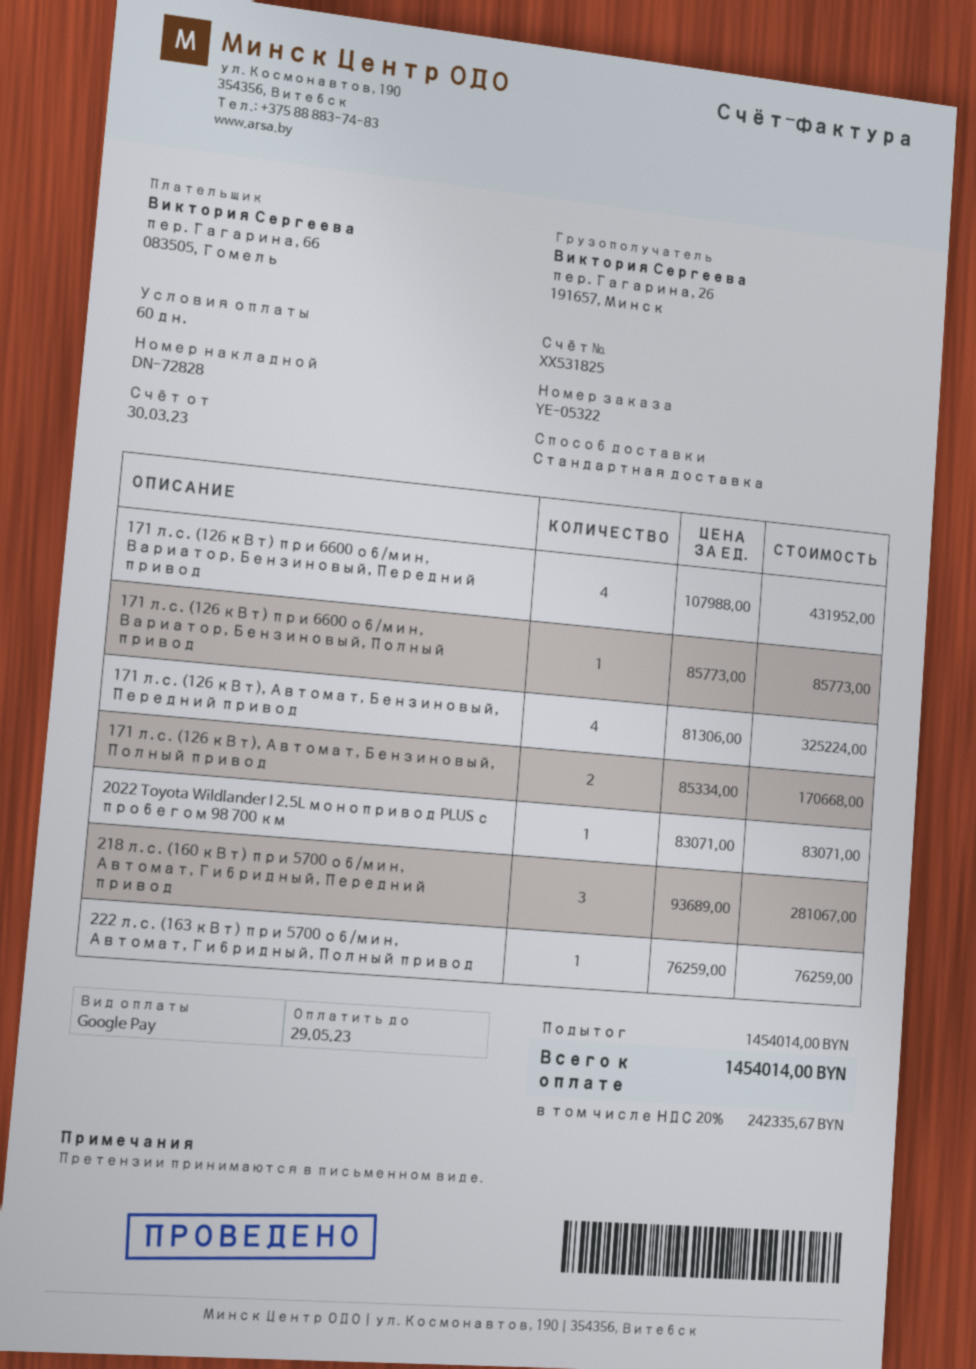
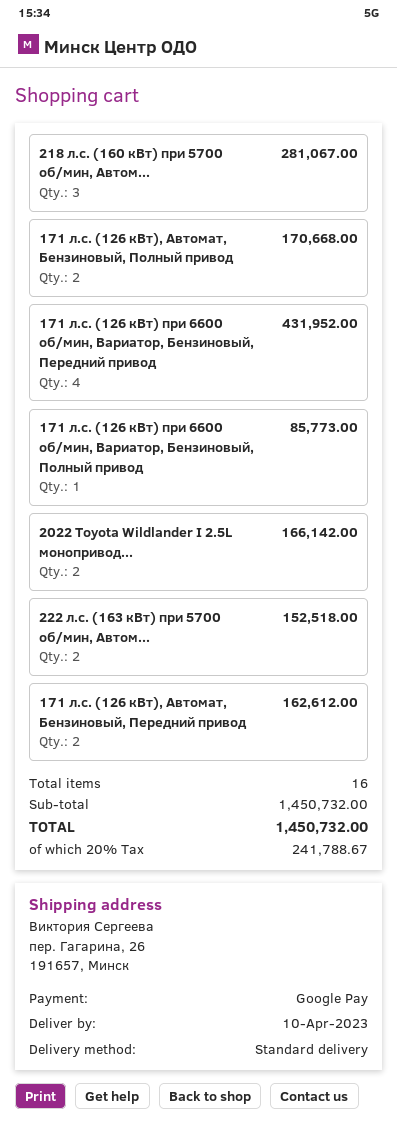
171 л.с. (126 кВт), Автомат, Бензиновый, Передний привод: 4 for 325224.00 -> 2 for 162612.00
2022 Toyota Wildlander I 2.5L монопривод PLUS с пробегом 98 700 км: 1 for 83071.00 -> 2 for 166142.00
222 л.с. (163 кВт) при 5700 об/мин, Автомат, Гибридный, Полный привод: 1 for 76259.00 -> 2 for 152518.00
subtotal: 1454014.00 -> 1450732.00
tax: 20% = 242335.67 -> 20% = 241788.67
total: 1454014.00 -> 1450732.00

